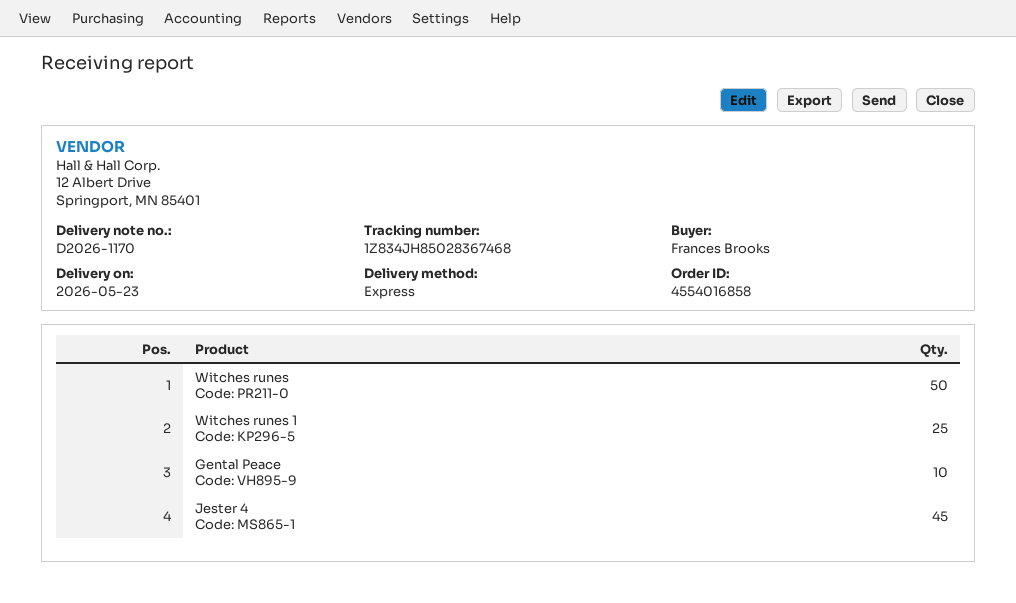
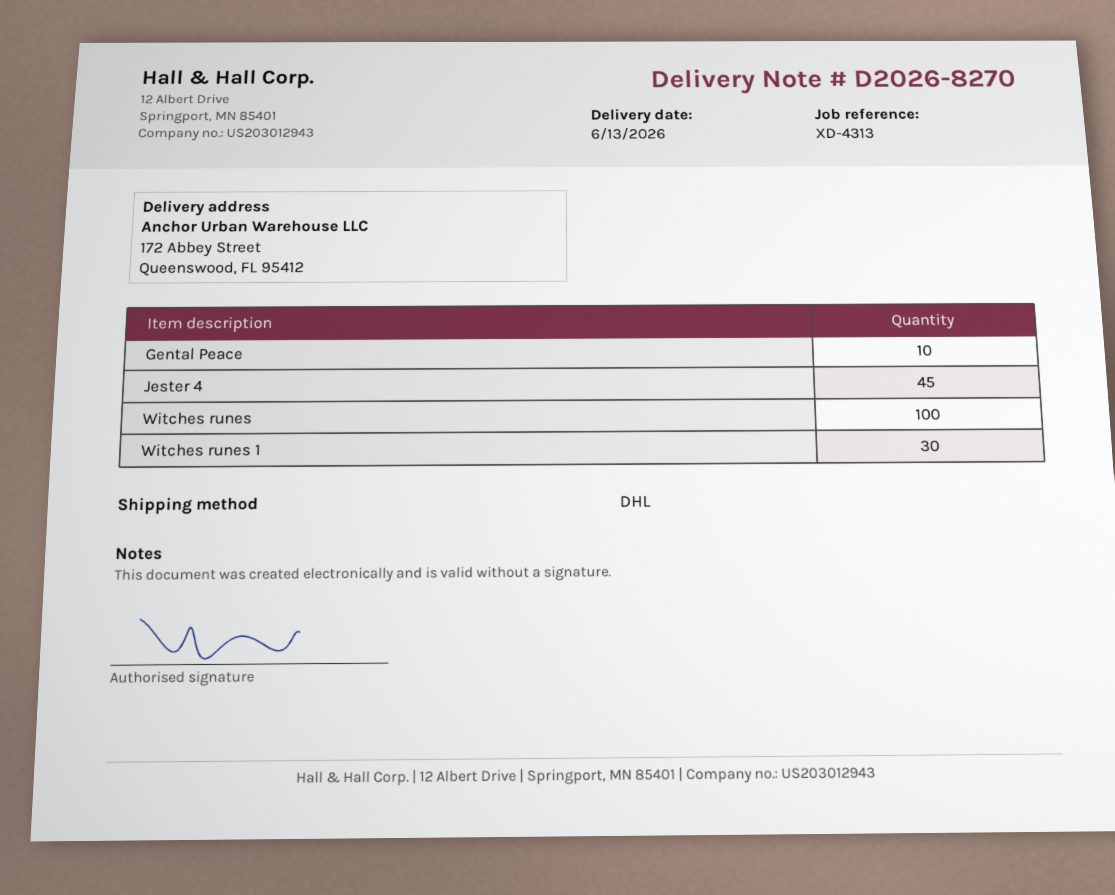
delivery note number: D2026-1170 -> D2026-8270
delivery date: 2026-05-23 -> 2026-06-13
shipping method: express -> DHL
Witches runes: 50 -> 100
Witches runes 1: 25 -> 30

